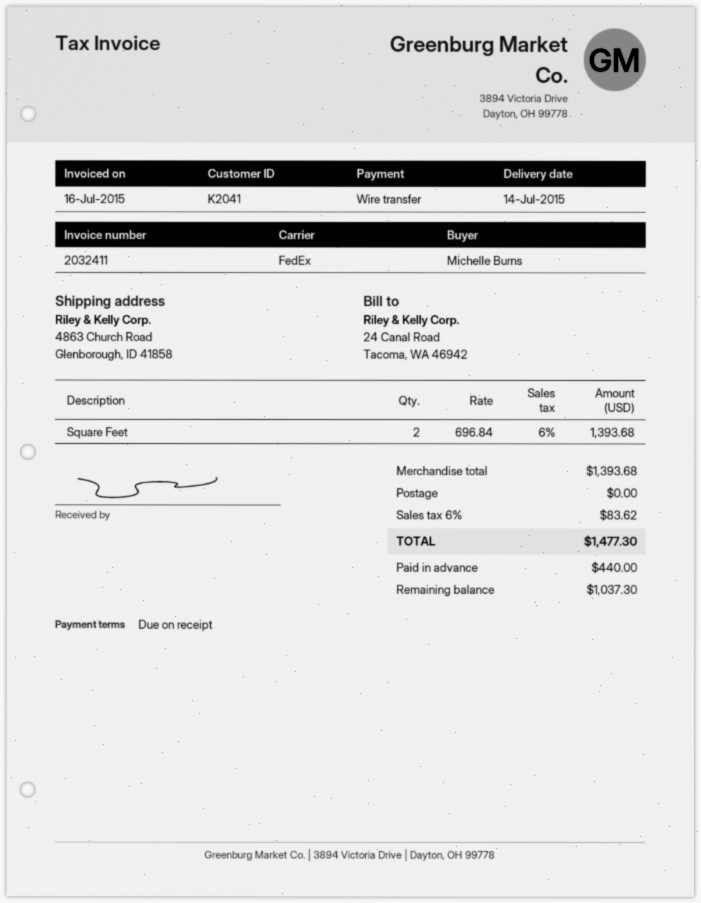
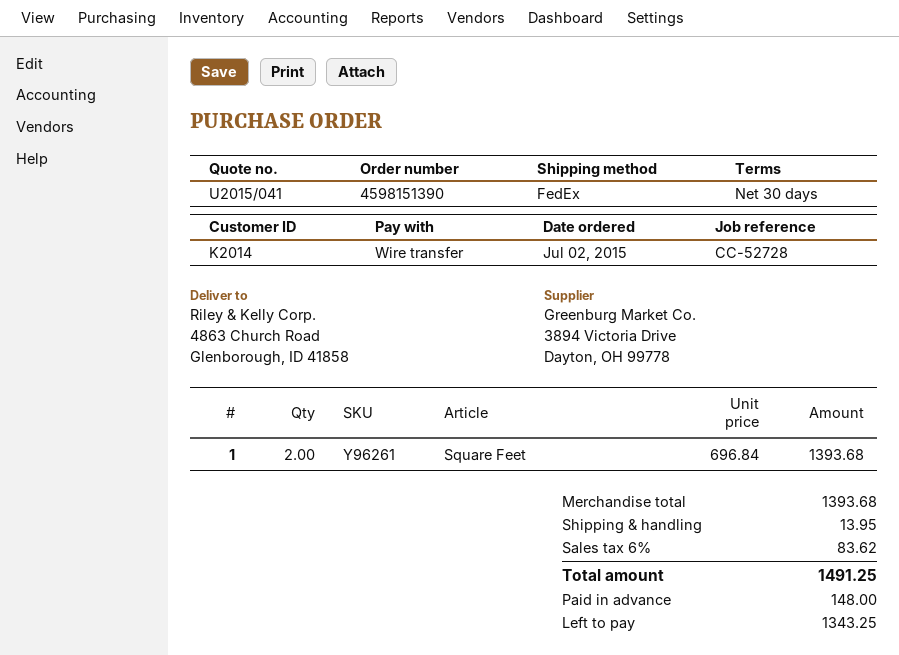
payment terms: on receipt -> 30 days
customer number: K2041 -> K2014
shipping: 0.00 -> 13.95
total: 1477.30 -> 1491.25
deposit: 440.00 -> 148.00
balance: 1037.30 -> 1343.25

